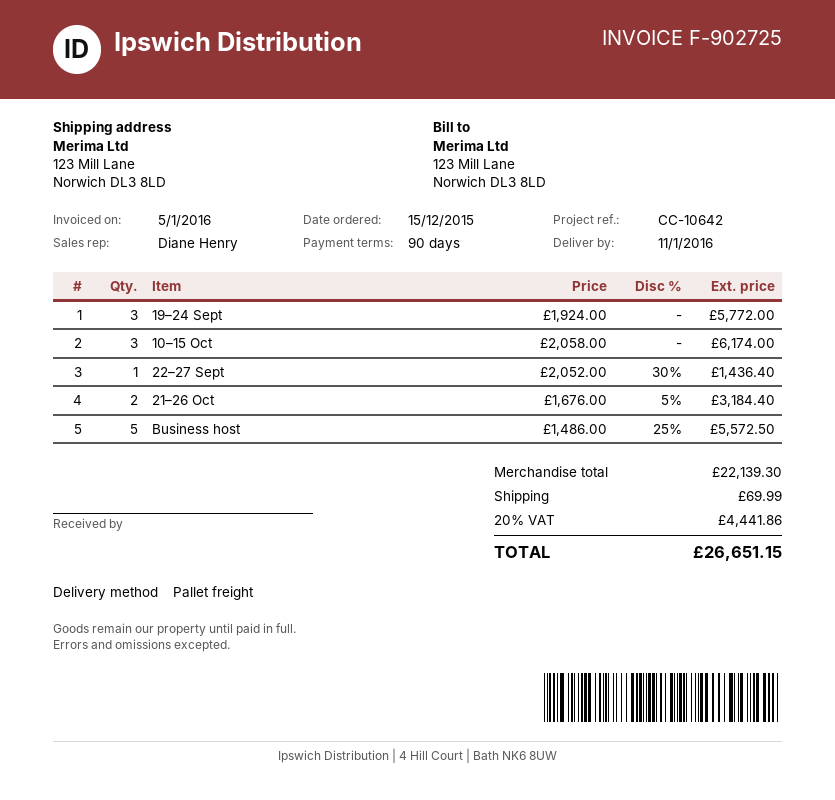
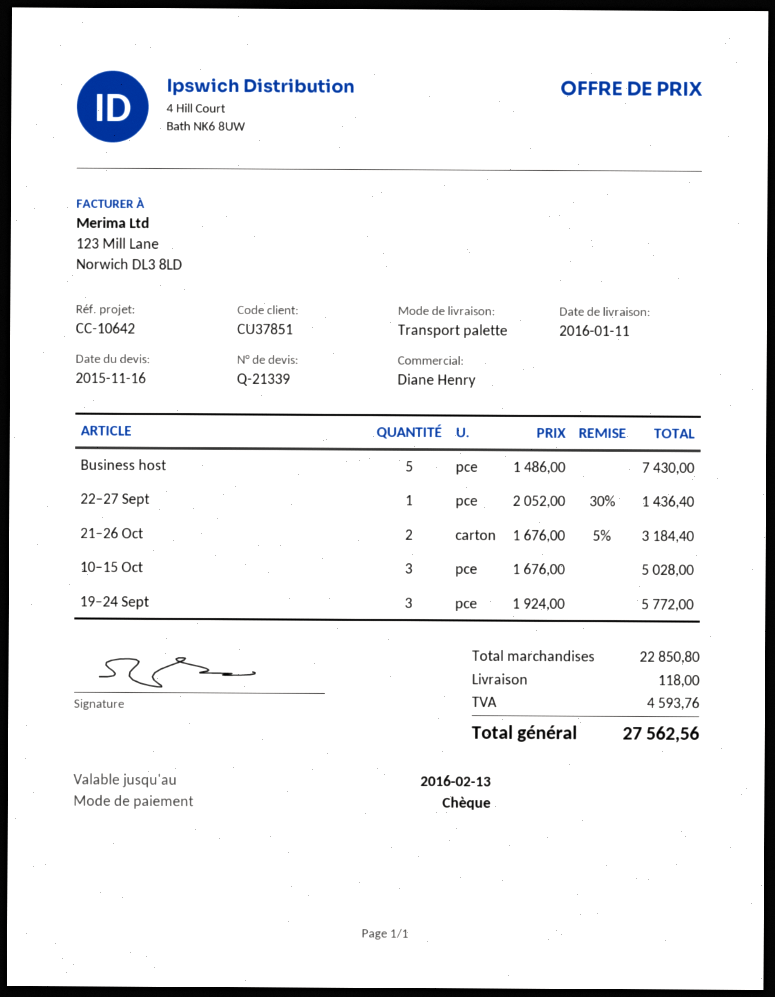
10–15 Oct: 3 x 2058.00 = 6174.00 -> 3 x 1676.00 = 5028.00
Business host: 5 x 1486.00 - 25% = 5572.50 -> 5 x 1486.00 = 7430.00
subtotal: 22139.30 -> 22850.80
shipping: 69.99 -> 118.00
tax: 4441.86 -> 4593.76
total: 26651.15 -> 27562.56

